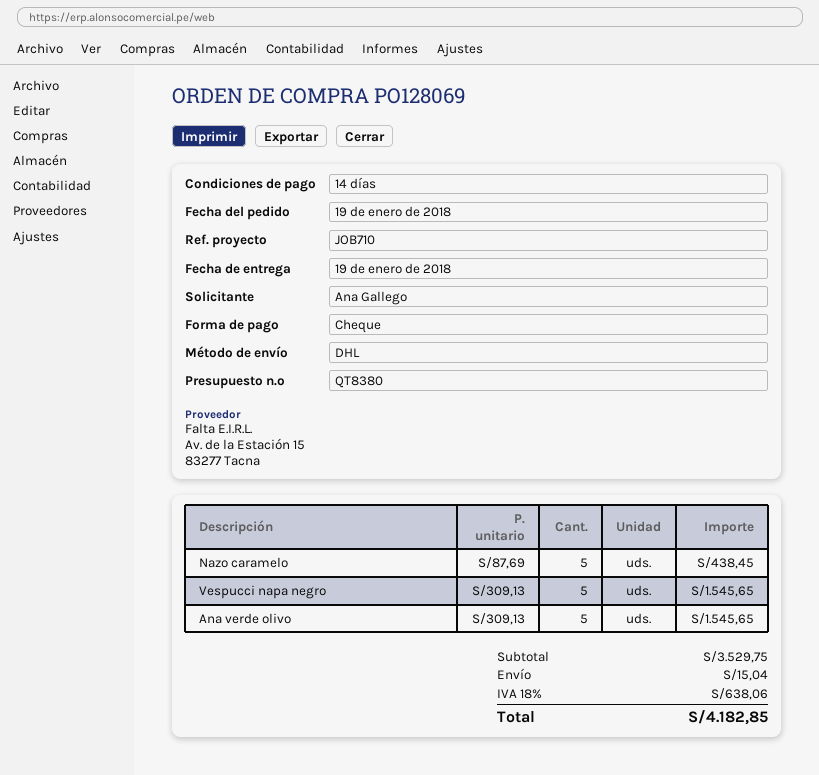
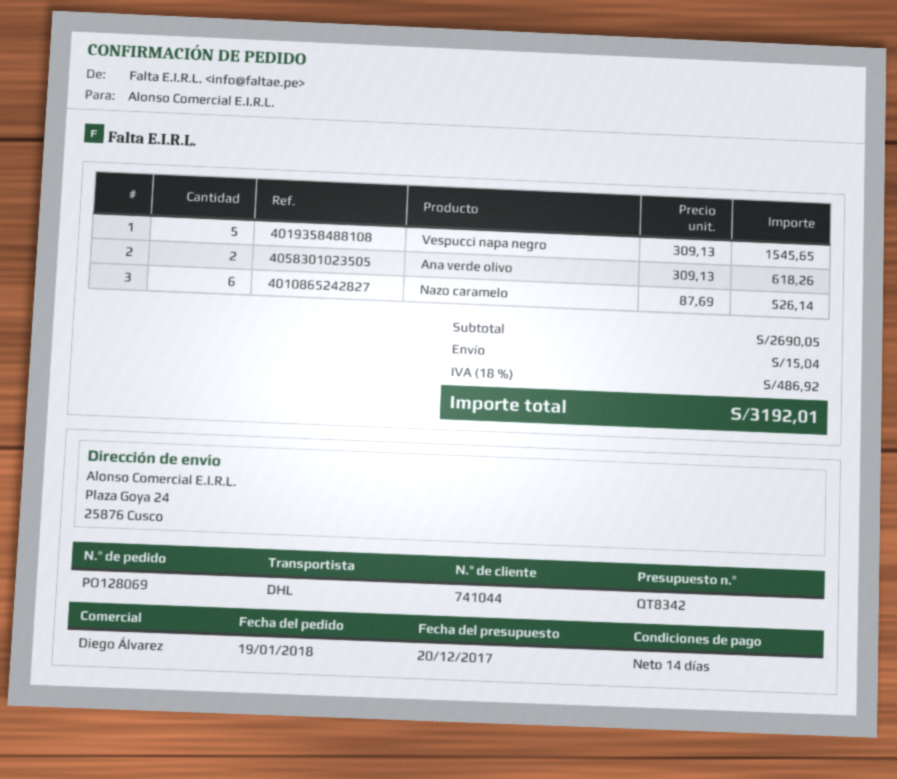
quote number: QT8380 -> QT8342
Nazo caramelo: 5 x 87.69 = 438.45 -> 6 x 87.69 = 526.14
Ana verde olivo: 5 x 309.13 = 1545.65 -> 2 x 309.13 = 618.26
subtotal: 3529.75 -> 2690.05
tax: 18% = 638.06 -> 18% = 486.92
total: 4182.85 -> 3192.01

